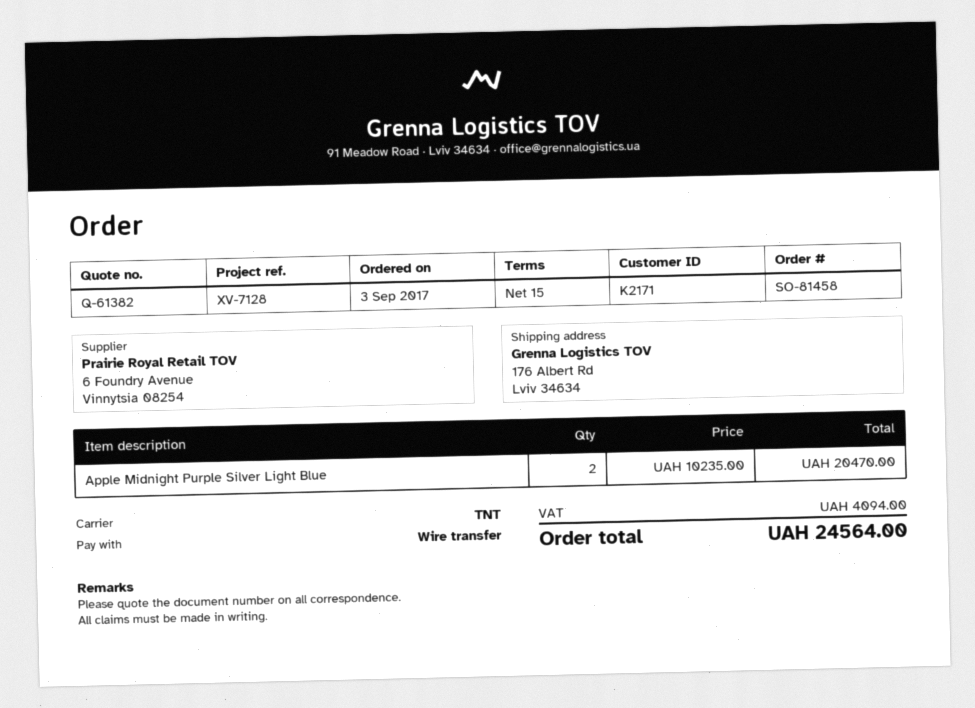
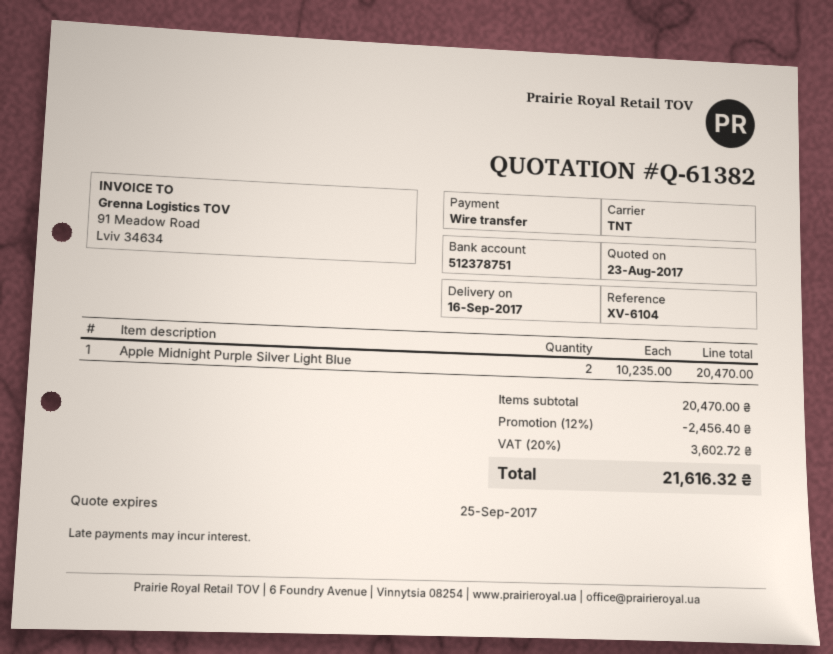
reference: XV-7128 -> XV-6104
discount: none -> 12% = 2456.40
tax: 4094.00 -> 3602.72
total: 24564.00 -> 21616.32

